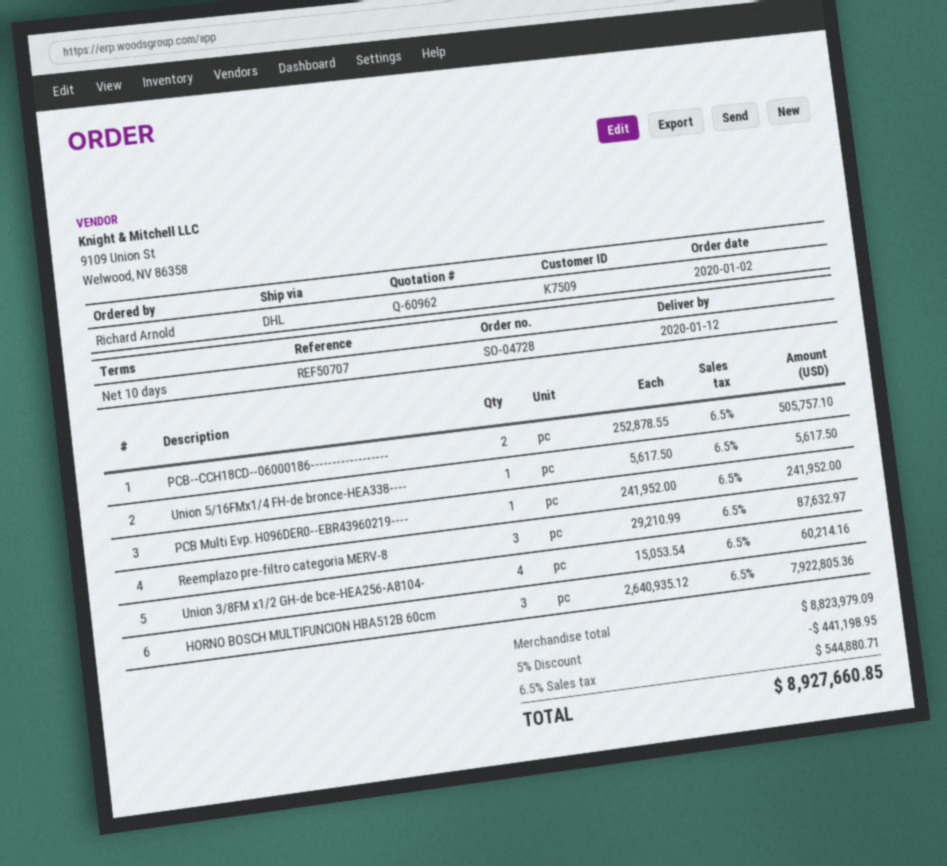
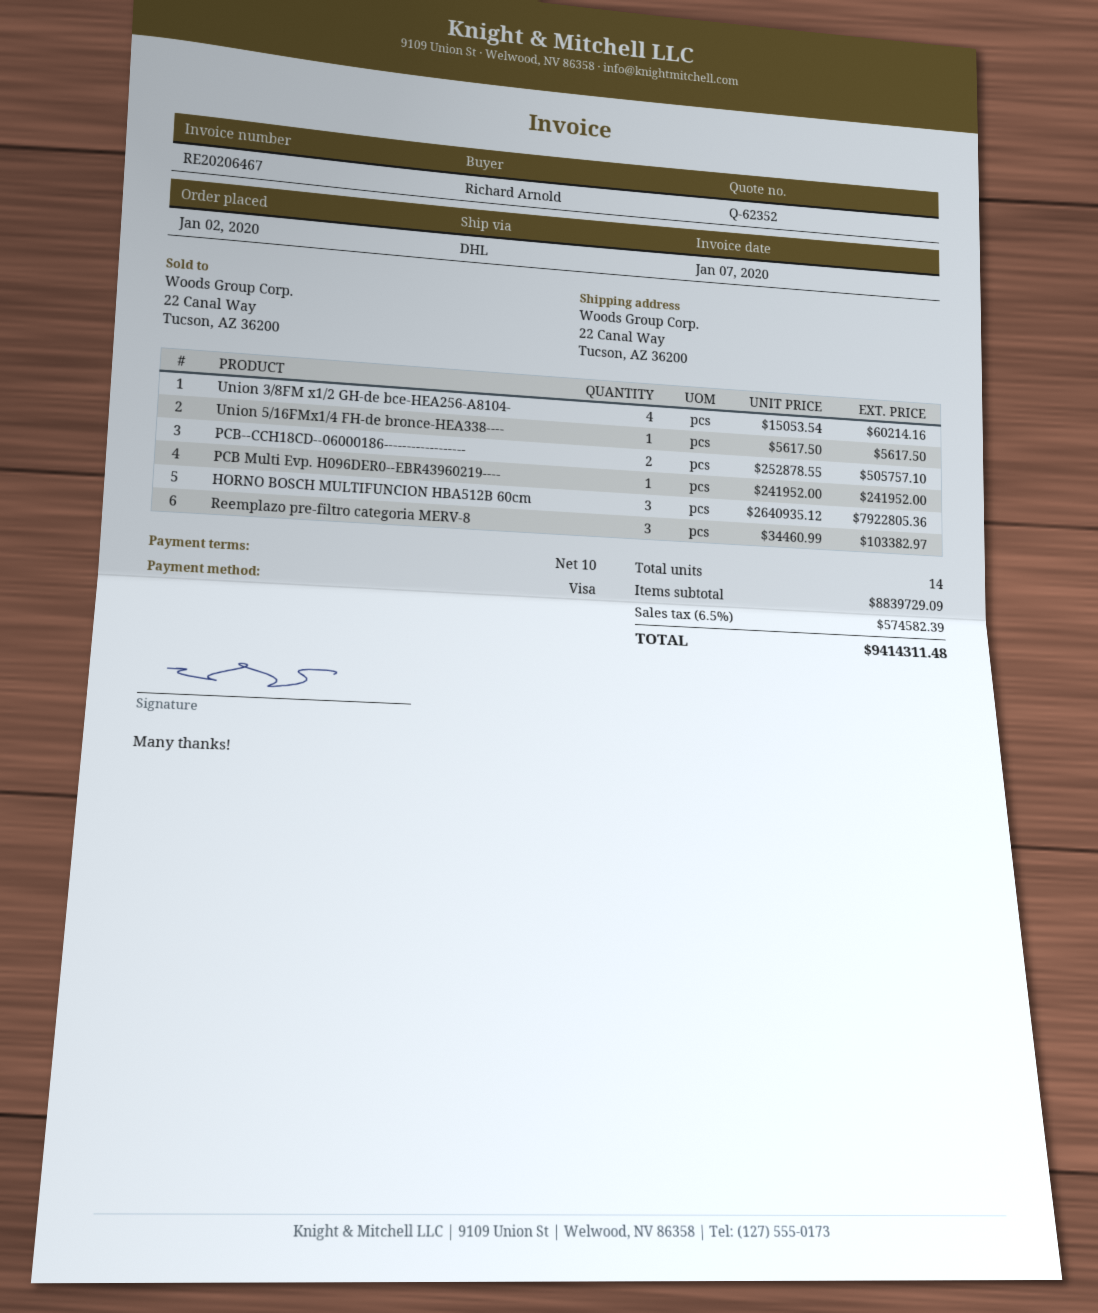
quote number: Q-60962 -> Q-62352
Reemplazo pre-filtro categoria MERV-8: 3 x 29210.99 = 87632.97 -> 3 x 34460.99 = 103382.97
subtotal: 8823979.09 -> 8839729.09
discount: 5% = 441198.95 -> none
tax: 6.5% = 544880.71 -> 6.5% = 574582.39
total: 8927660.85 -> 9414311.48

